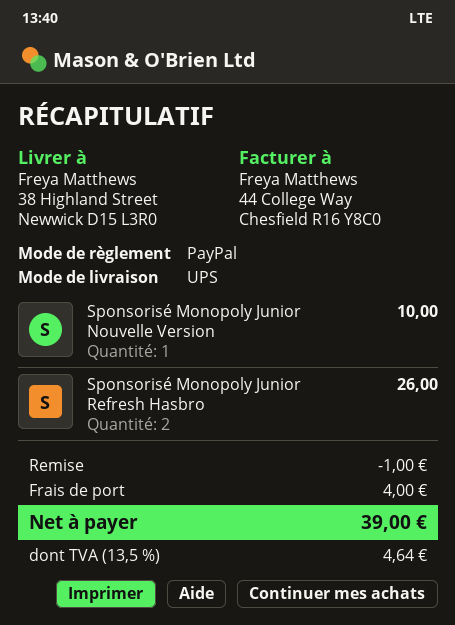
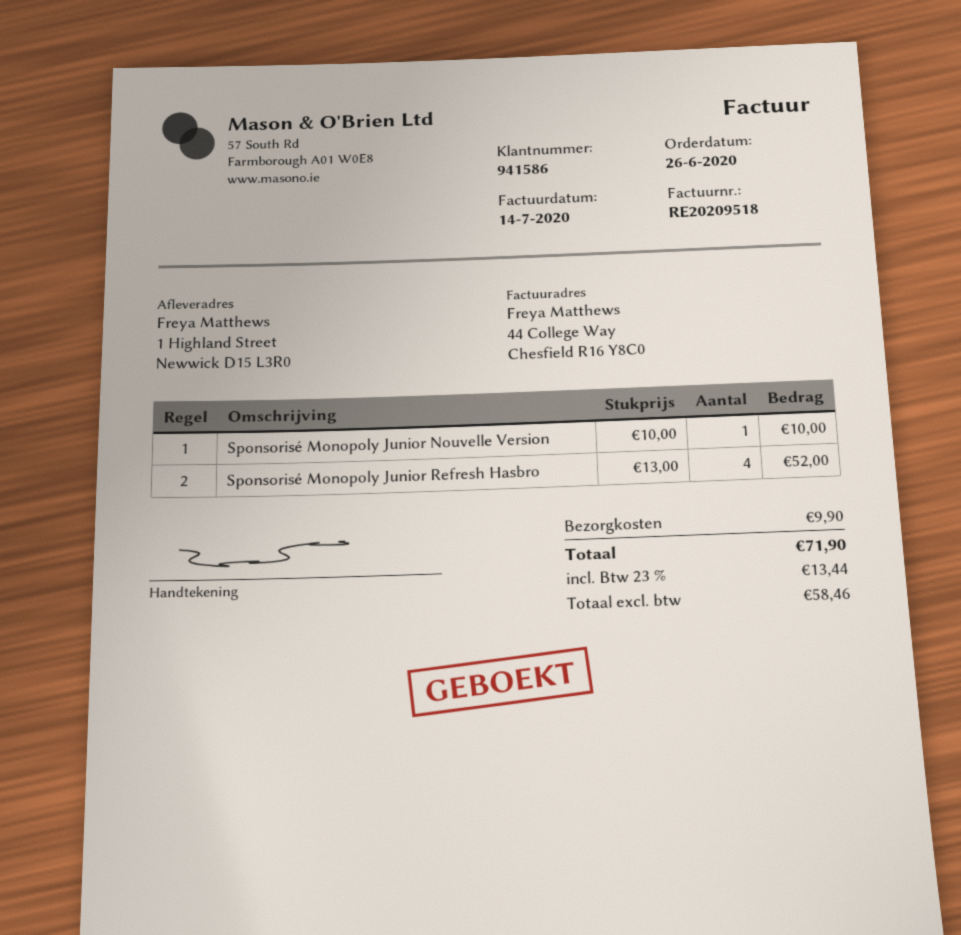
ship to: 38 Highland Street, Newwick D15 L3R0 -> 1 Highland Street, Newwick D15 L3R0
Sponsorisé Monopoly Junior Refresh Hasbro: 2 for 26.00 -> 4 for 52.00
discount: 1.00 -> none
shipping: 4.00 -> 9.90
tax: 13.5% = 4.64 -> 23% = 13.44
total: 39.00 -> 71.90

